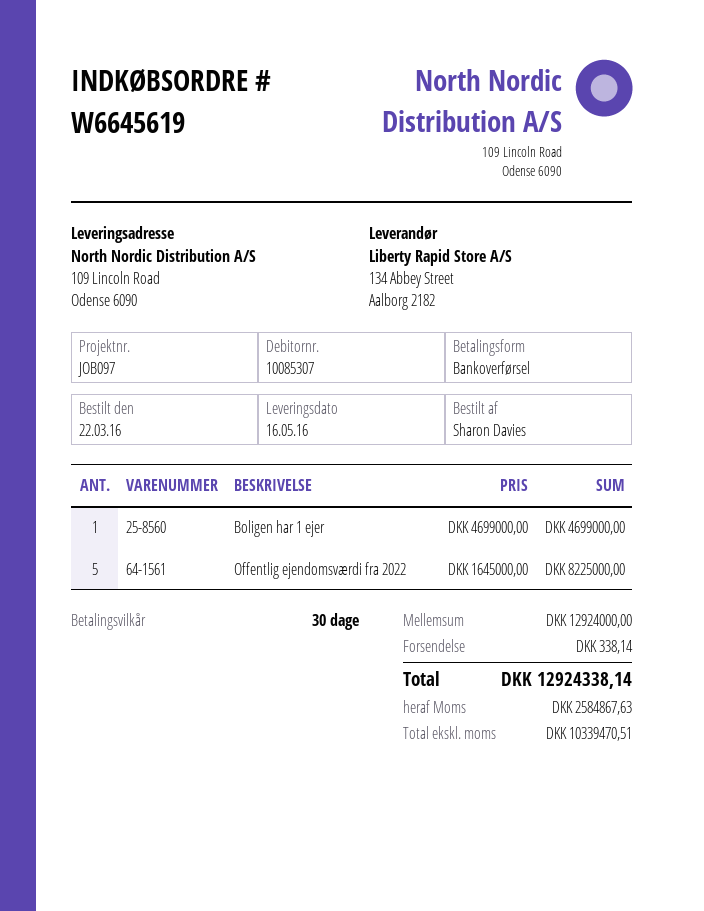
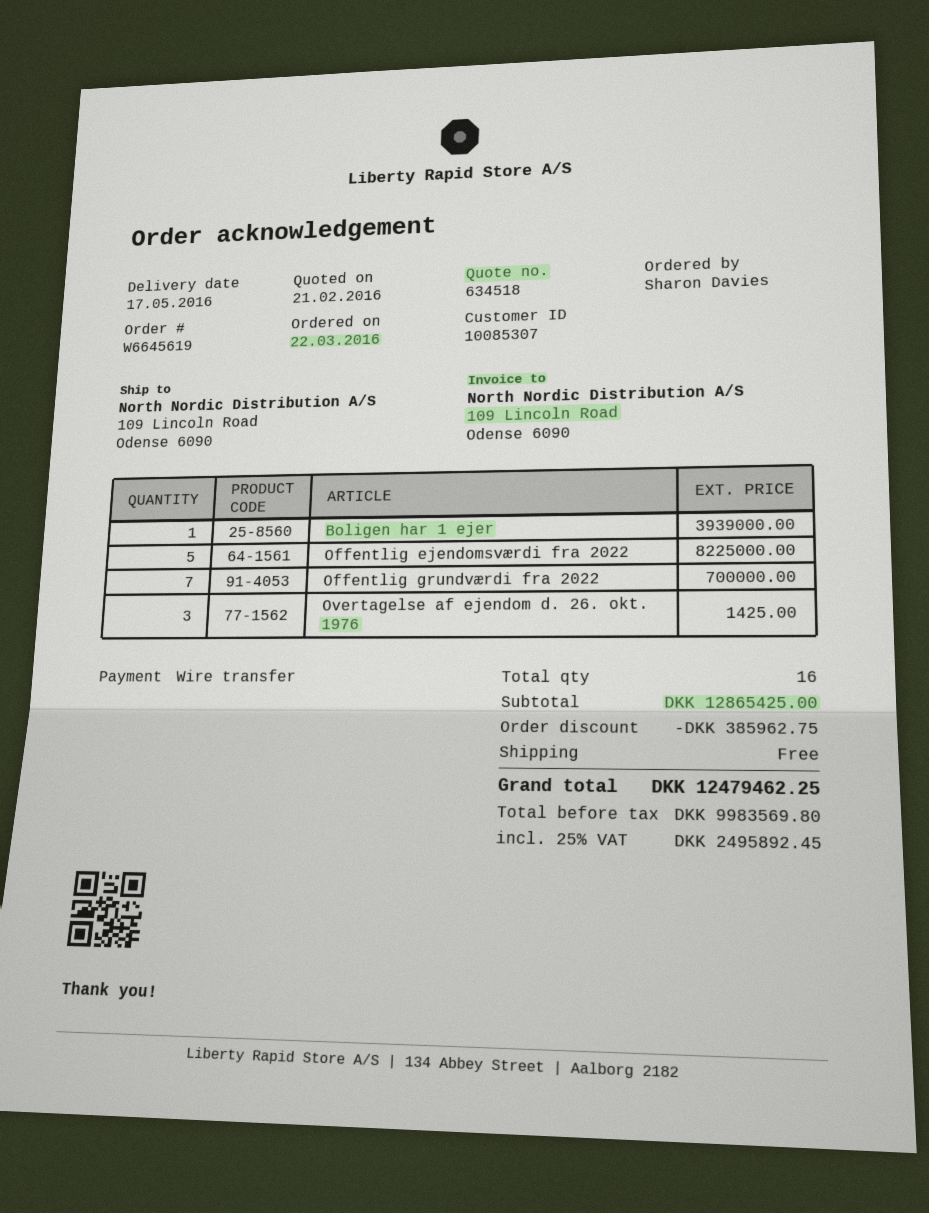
delivery date: 2016-05-16 -> 2016-05-17
Boligen har 1 ejer: 1 for 4699000.00 -> 1 for 3939000.00
Offentlig grundværdi fra 2022: none -> 7 for 700000.00
Overtagelse af ejendom d. 26. okt. 1976: none -> 3 for 1425.00
subtotal: 12924000.00 -> 12865425.00
discount: none -> 385962.75
shipping: 338.14 -> 0.00
net: 10339470.51 -> 9983569.80
tax: 2584867.63 -> 2495892.45
total: 12924338.14 -> 12479462.25

